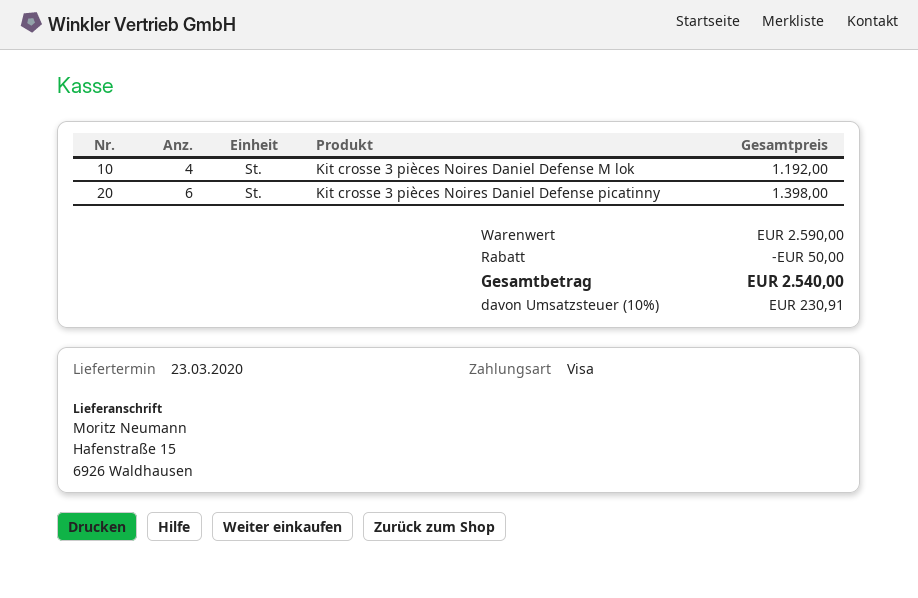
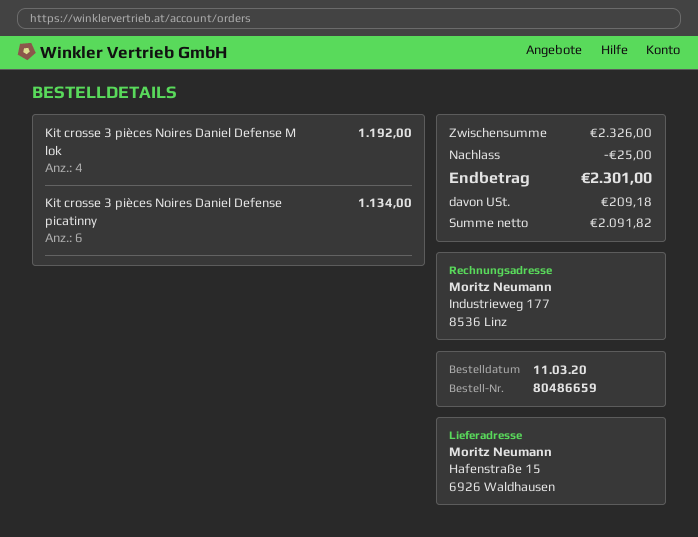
Kit crosse 3 pièces Noires Daniel Defense picatinny: 6 for 1398.00 -> 6 for 1134.00
subtotal: 2590.00 -> 2326.00
discount: 50.00 -> 25.00
tax: 230.91 -> 209.18
total: 2540.00 -> 2301.00

